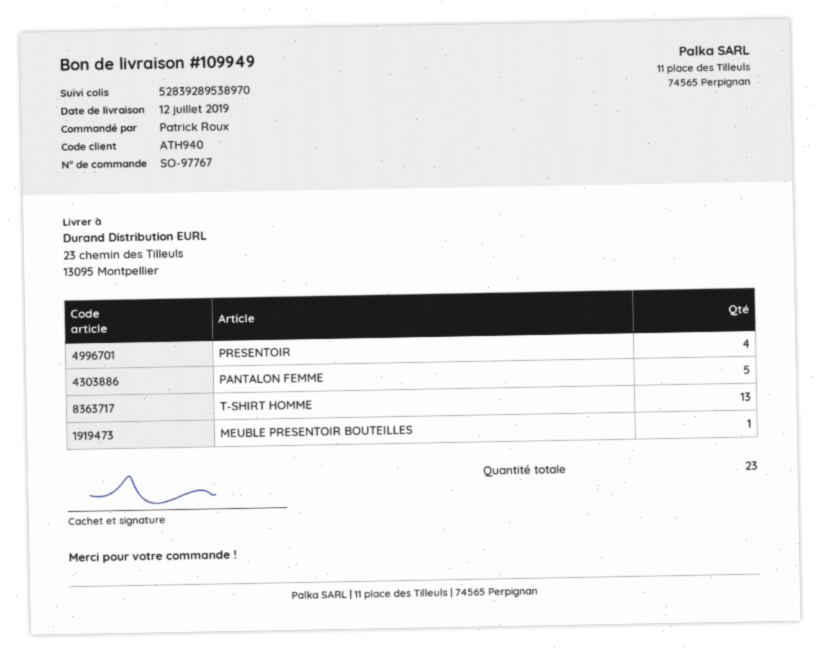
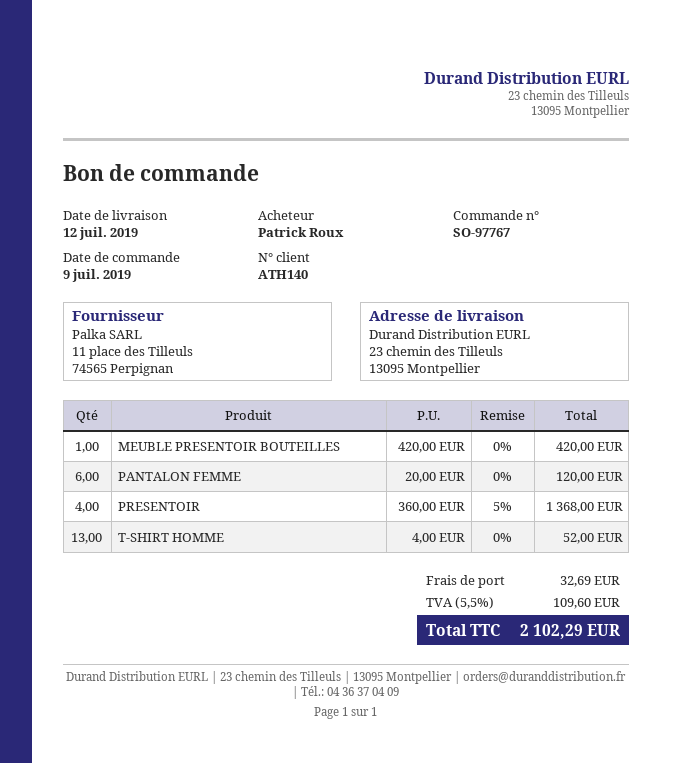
customer number: ATH940 -> ATH140
PANTALON FEMME: 5 -> 6

